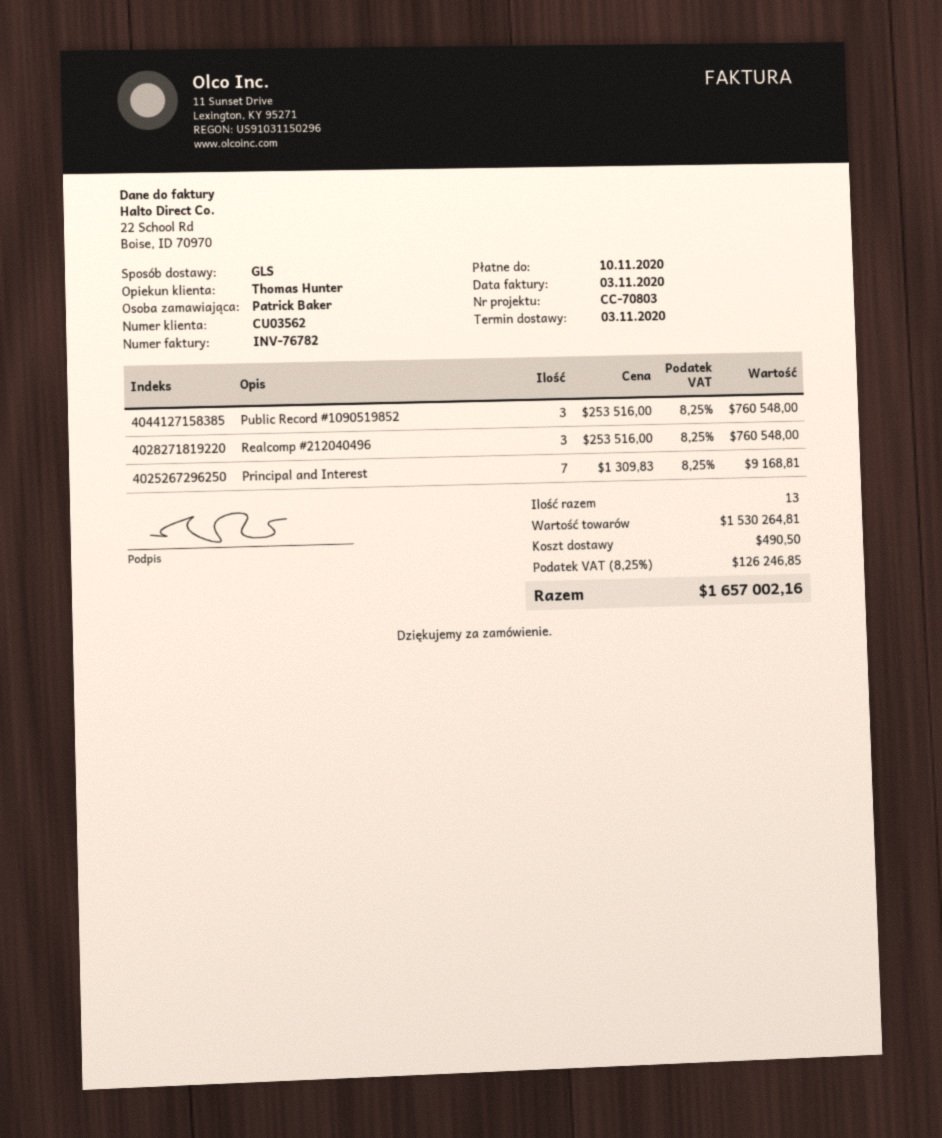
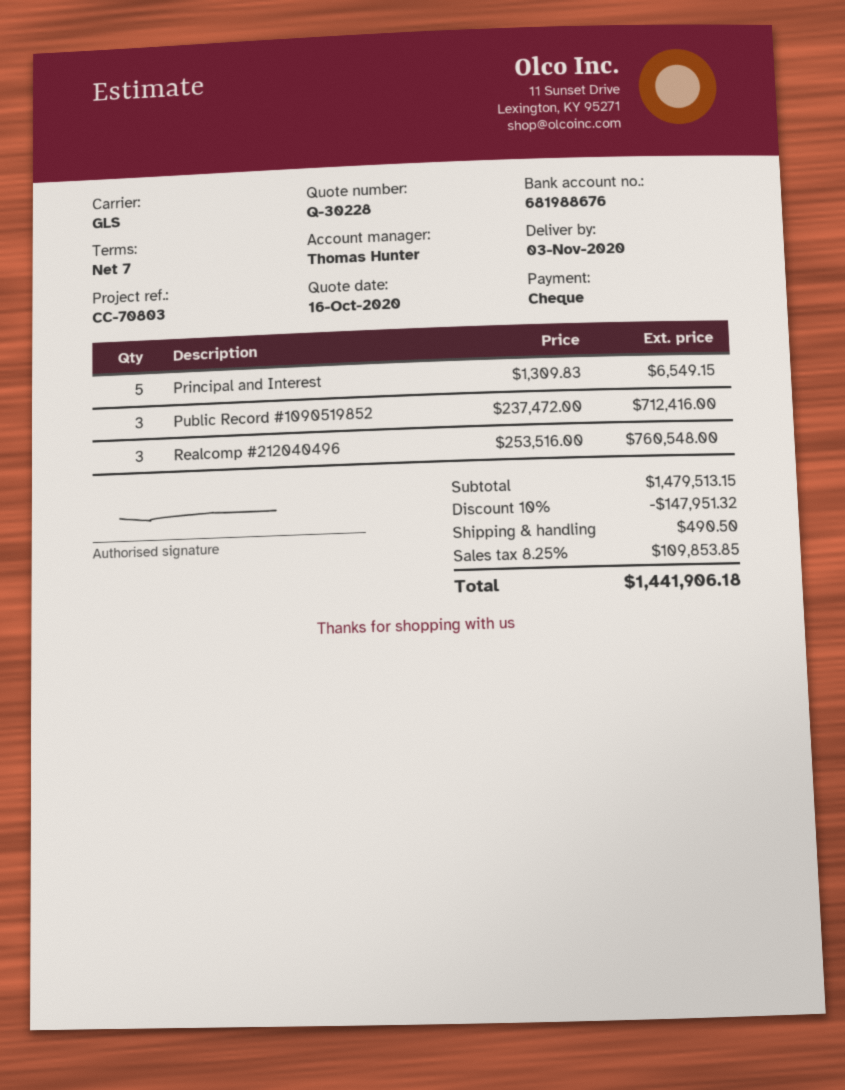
Public Record #1090519852: 3 x 253516.00 = 760548.00 -> 3 x 237472.00 = 712416.00
Principal and Interest: 7 x 1309.83 = 9168.81 -> 5 x 1309.83 = 6549.15
subtotal: 1530264.81 -> 1479513.15
discount: none -> 10% = 147951.32
tax: 8.25% = 126246.85 -> 8.25% = 109853.85
total: 1657002.16 -> 1441906.18

